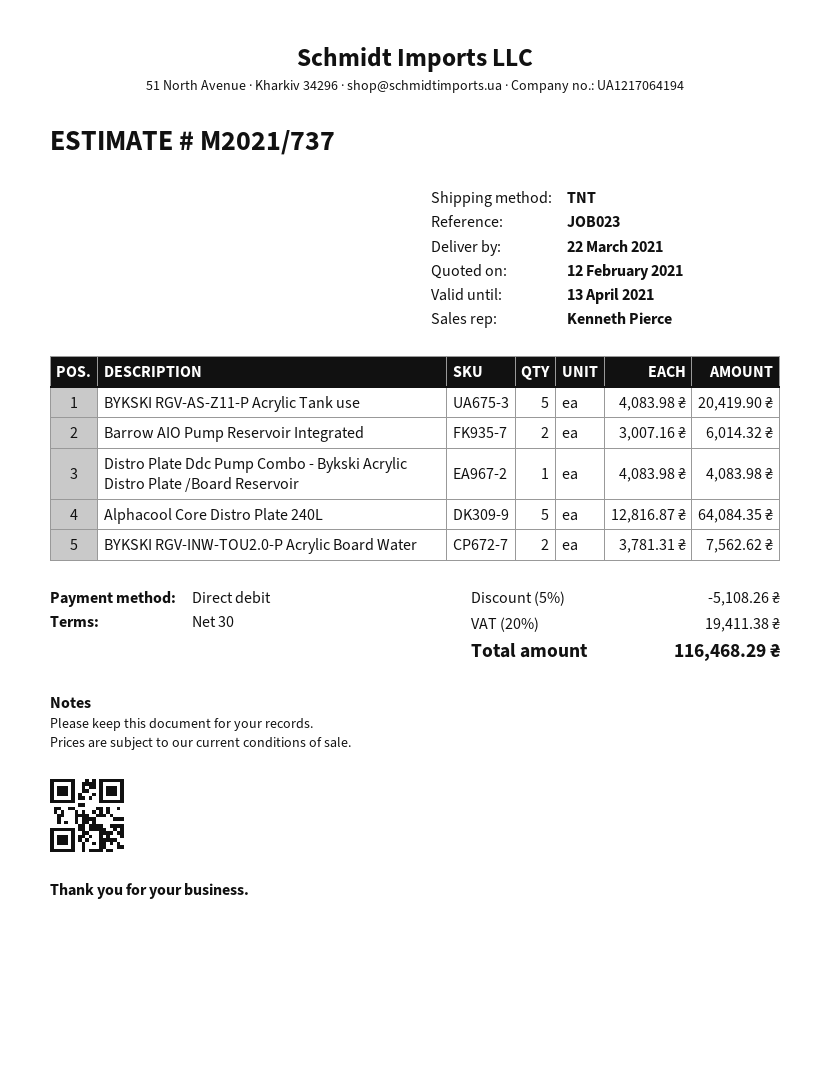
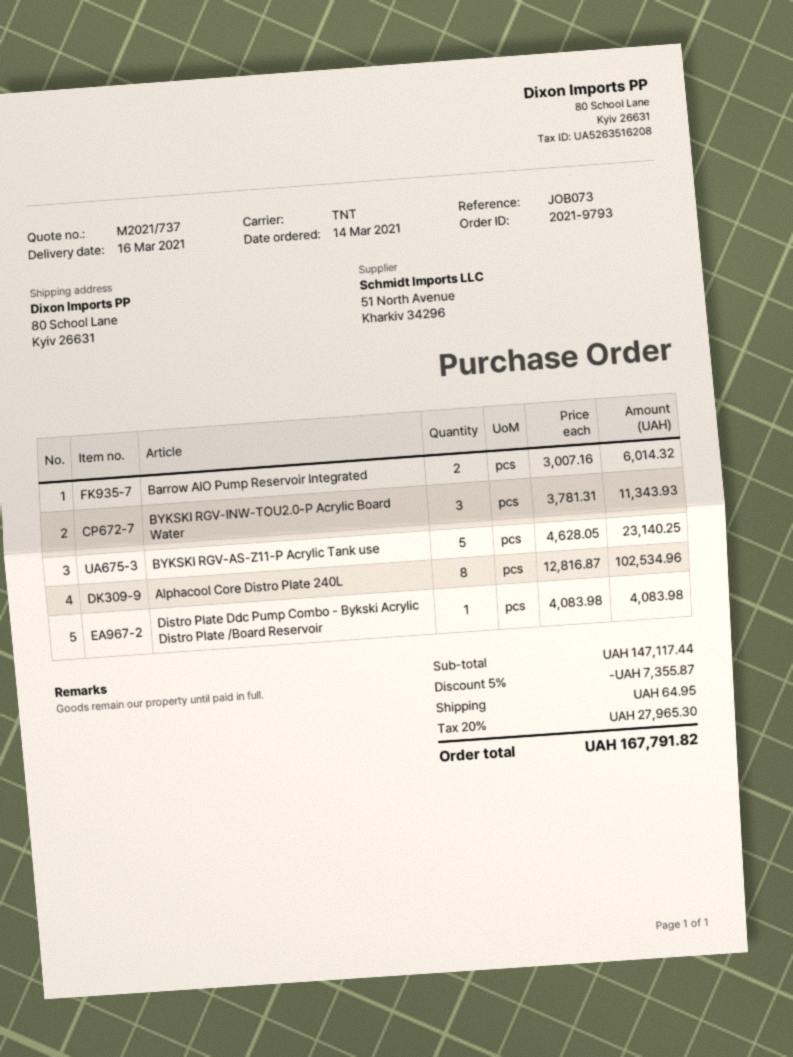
delivery date: 2021-03-22 -> 2021-03-16
reference: JOB023 -> JOB073
BYKSKI RGV-AS-Z11-P Acrylic Tank use: 5 x 4083.98 = 20419.90 -> 5 x 4628.05 = 23140.25
Alphacool Core Distro Plate 240L: 5 x 12816.87 = 64084.35 -> 8 x 12816.87 = 102534.96
BYKSKI RGV-INW-TOU2.0-P Acrylic Board Water: 2 x 3781.31 = 7562.62 -> 3 x 3781.31 = 11343.93
discount: 5% = 5108.26 -> 5% = 7355.87
shipping: none -> 64.95
tax: 20% = 19411.38 -> 20% = 27965.30
total: 116468.29 -> 167791.82

